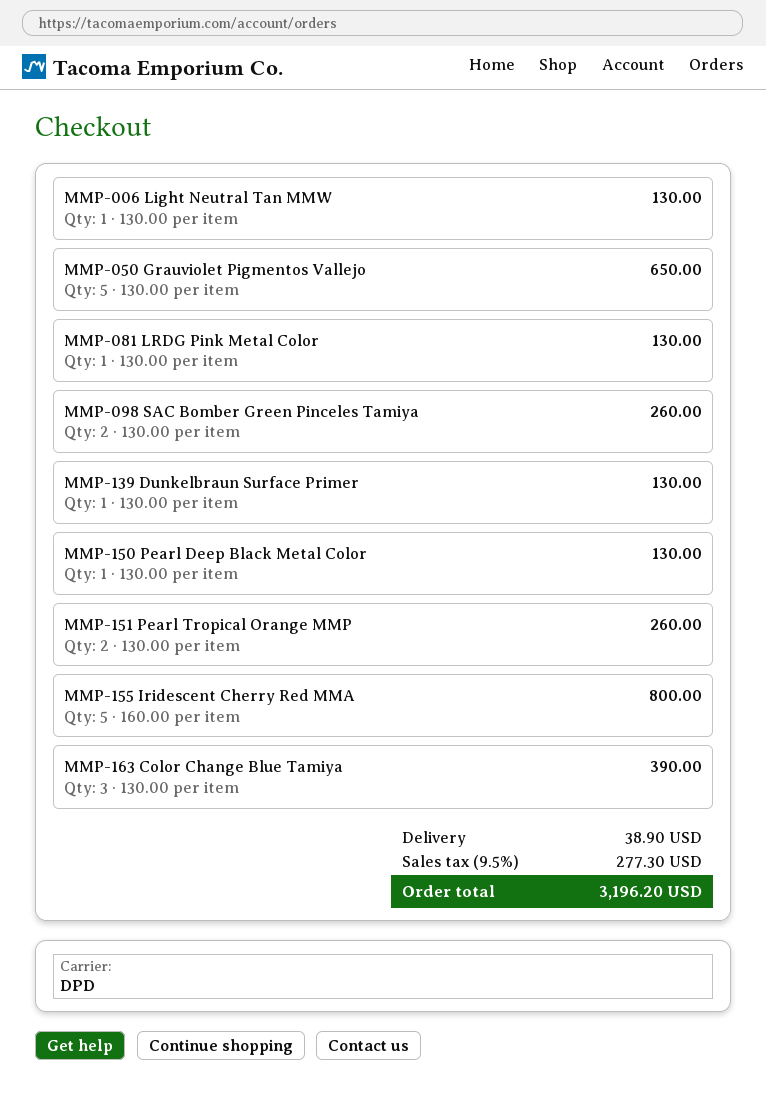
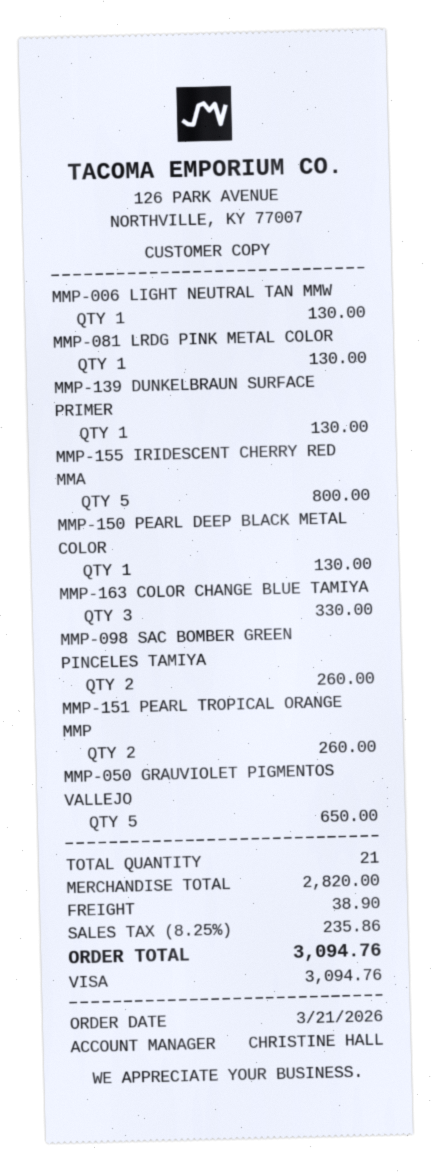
MMP-163 Color Change Blue Tamiya: 3 for 390.00 -> 3 for 330.00
tax: 9.5% = 277.30 -> 8.25% = 235.86
total: 3196.20 -> 3094.76

